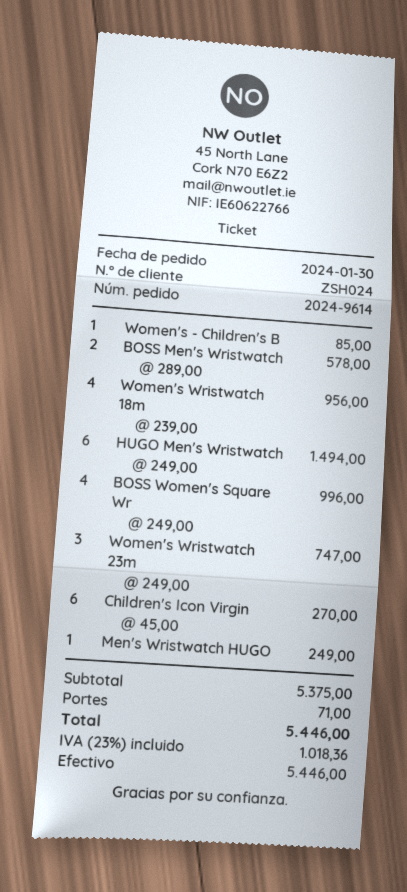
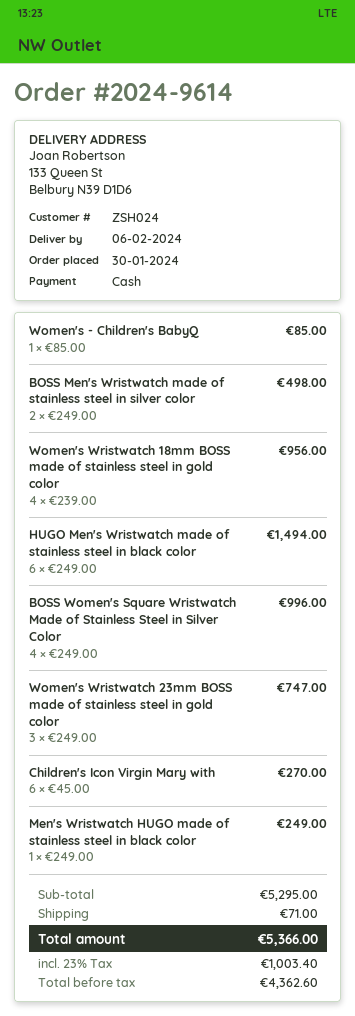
BOSS Men's Wristwatch: 2 x 289.00 = 578.00 -> 2 x 249.00 = 498.00
subtotal: 5375.00 -> 5295.00
tax: 23% = 1018.36 -> 23% = 1003.40
total: 5446.00 -> 5366.00

